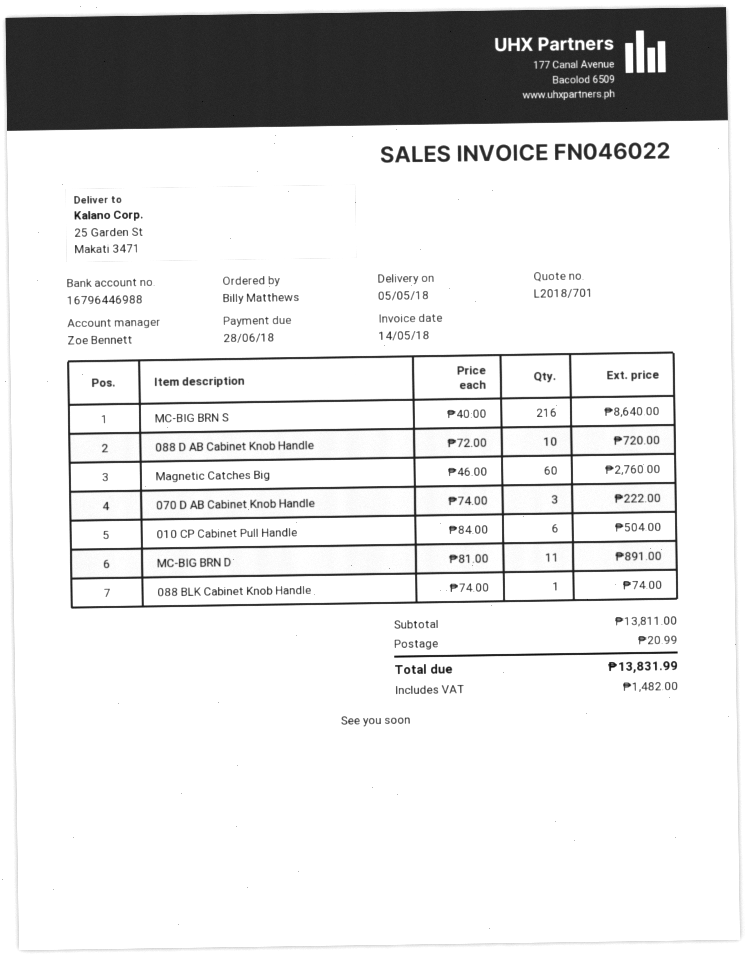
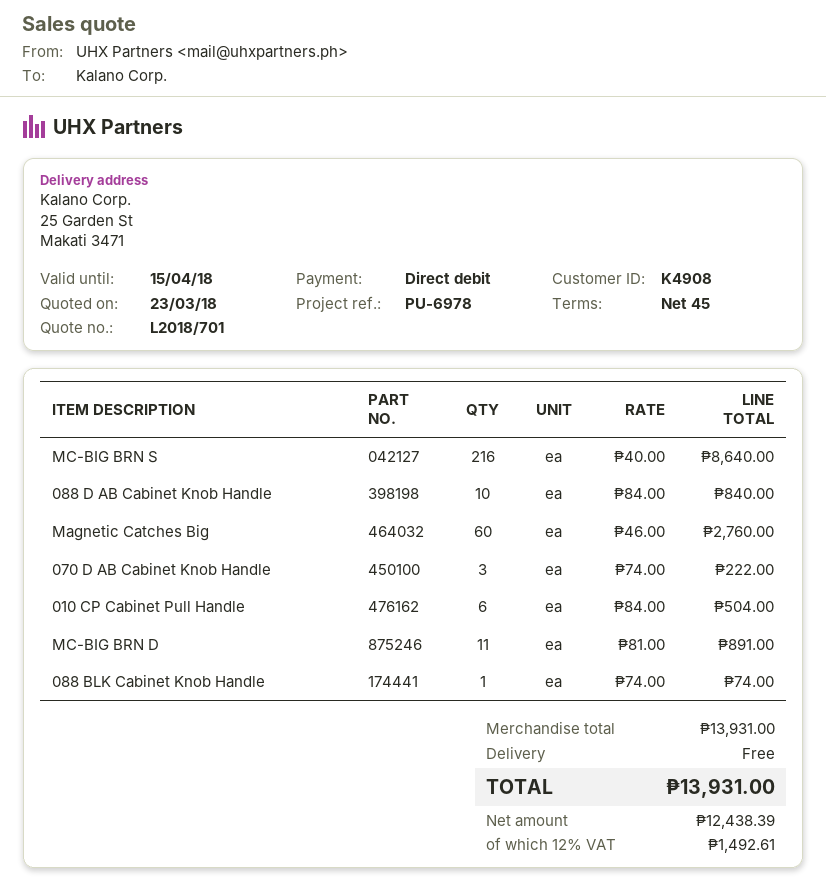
088 D AB Cabinet Knob Handle: 10 x 72.00 = 720.00 -> 10 x 84.00 = 840.00
subtotal: 13811.00 -> 13931.00
shipping: 20.99 -> 0.00
tax: 1482.00 -> 1492.61
total: 13831.99 -> 13931.00

